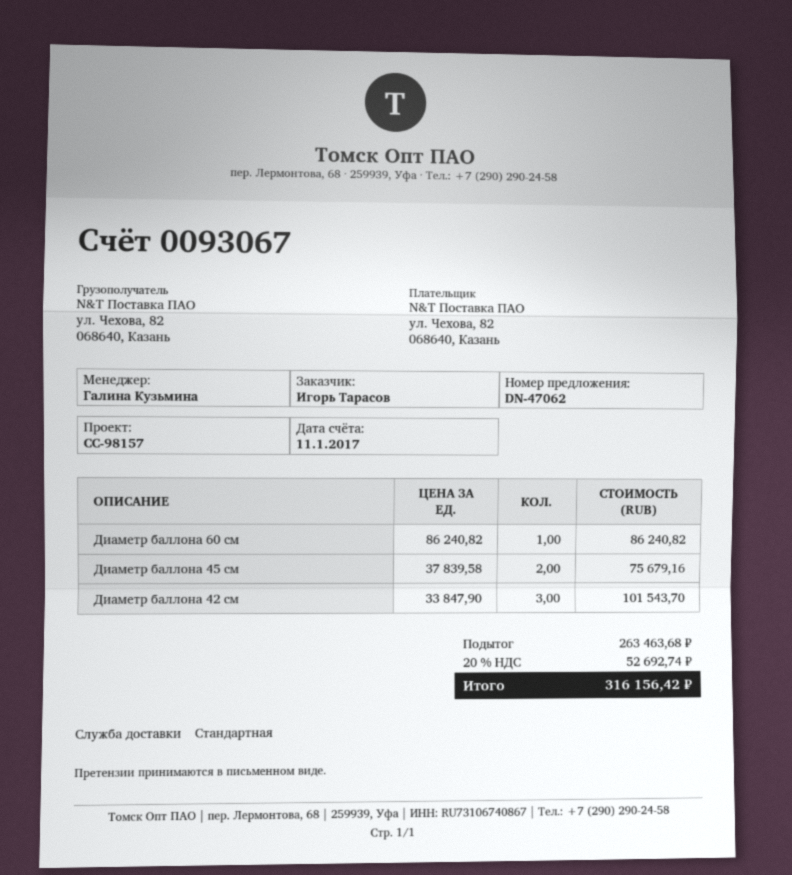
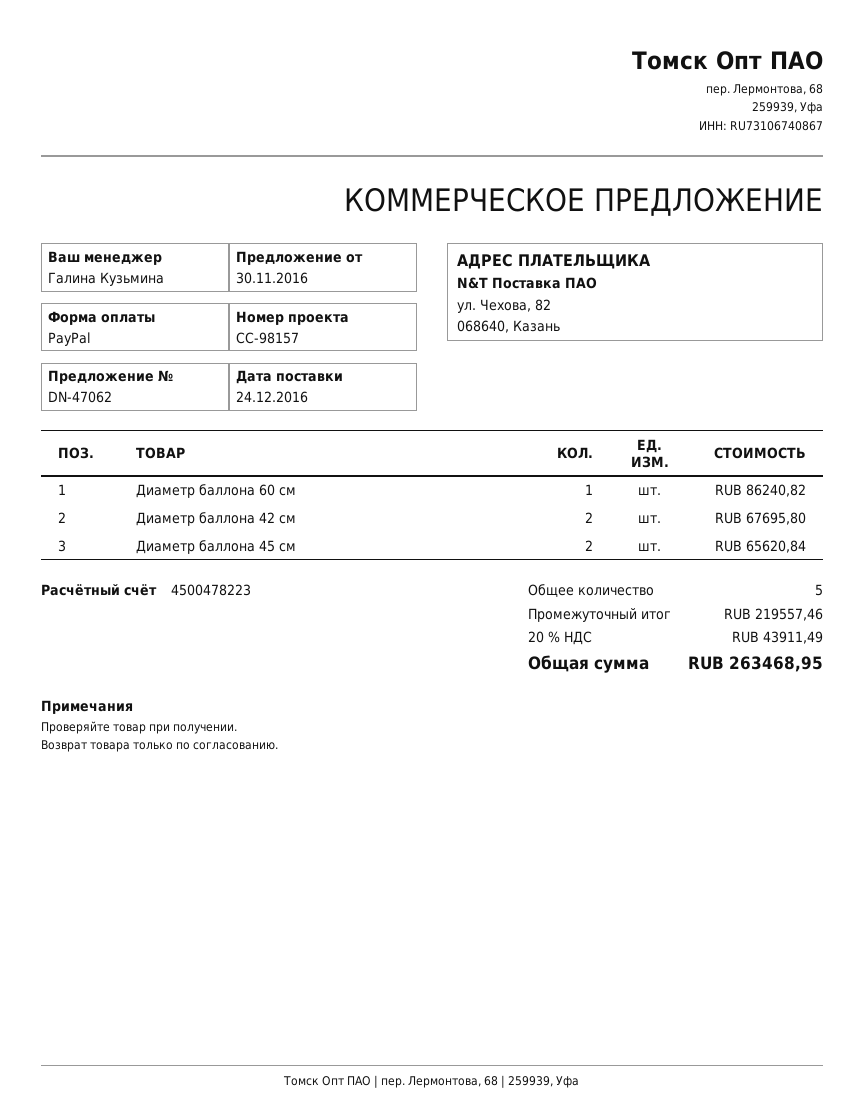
Диаметр баллона 45 см: 2 for 75679.16 -> 2 for 65620.84
Диаметр баллона 42 см: 3 for 101543.70 -> 2 for 67695.80
subtotal: 263463.68 -> 219557.46
tax: 20% = 52692.74 -> 20% = 43911.49
total: 316156.42 -> 263468.95

